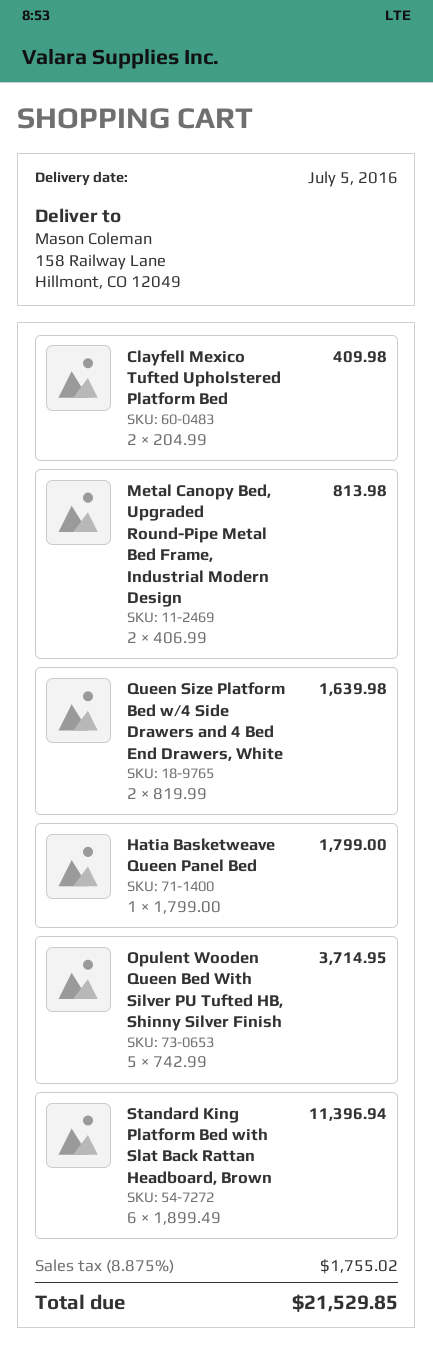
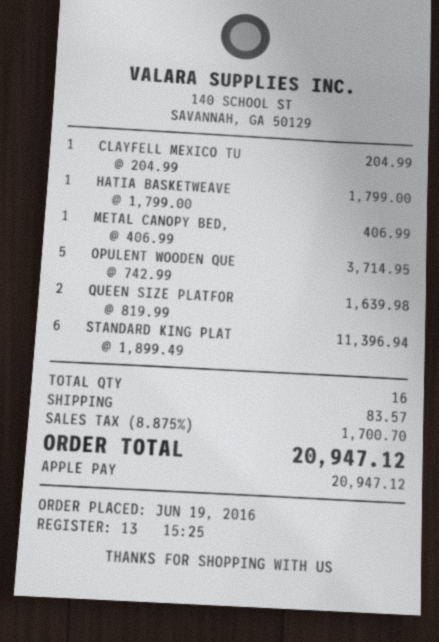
Clayfell Mexico Tufted Upholstered Platform Bed: 2 x 204.99 = 409.98 -> 1 x 204.99 = 204.99
Metal Canopy Bed, Upgraded Round-Pipe Metal Bed Frame, Industrial Modern Design: 2 x 406.99 = 813.98 -> 1 x 406.99 = 406.99
shipping: none -> 83.57
tax: 8.875% = 1755.02 -> 8.875% = 1700.70
total: 21529.85 -> 20947.12

